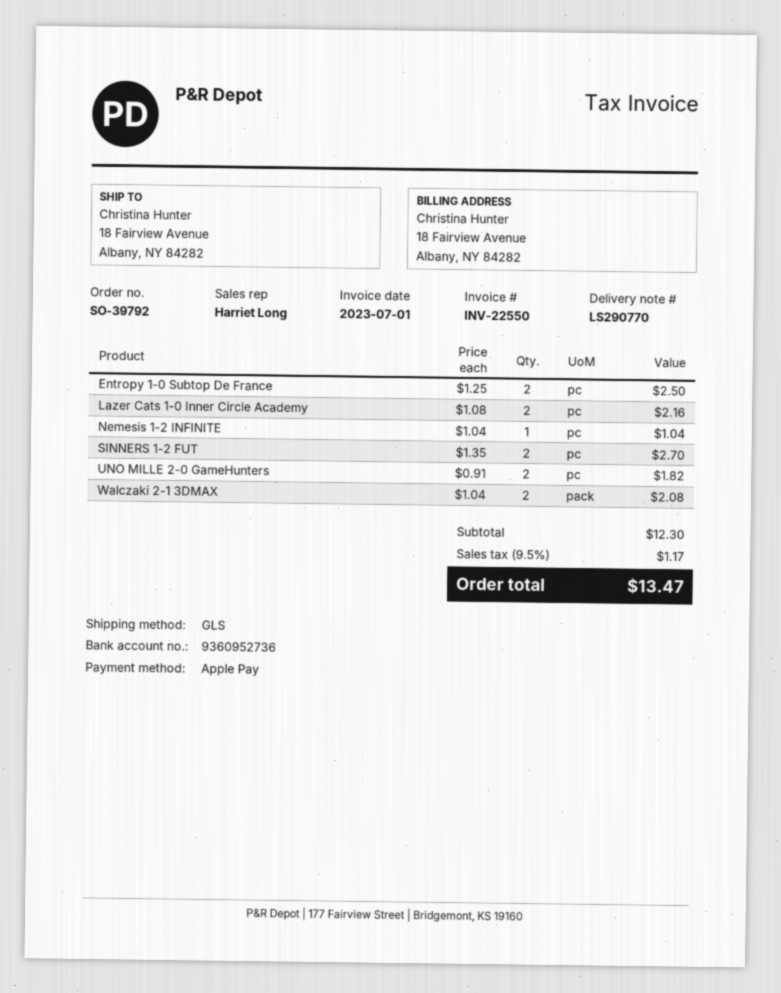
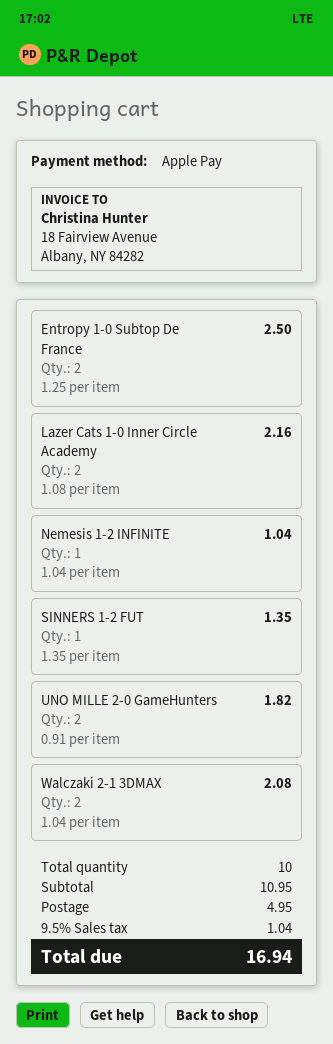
SINNERS 1-2 FUT: 2 x 1.35 = 2.70 -> 1 x 1.35 = 1.35
subtotal: 12.30 -> 10.95
shipping: none -> 4.95
tax: 9.5% = 1.17 -> 9.5% = 1.04
total: 13.47 -> 16.94

